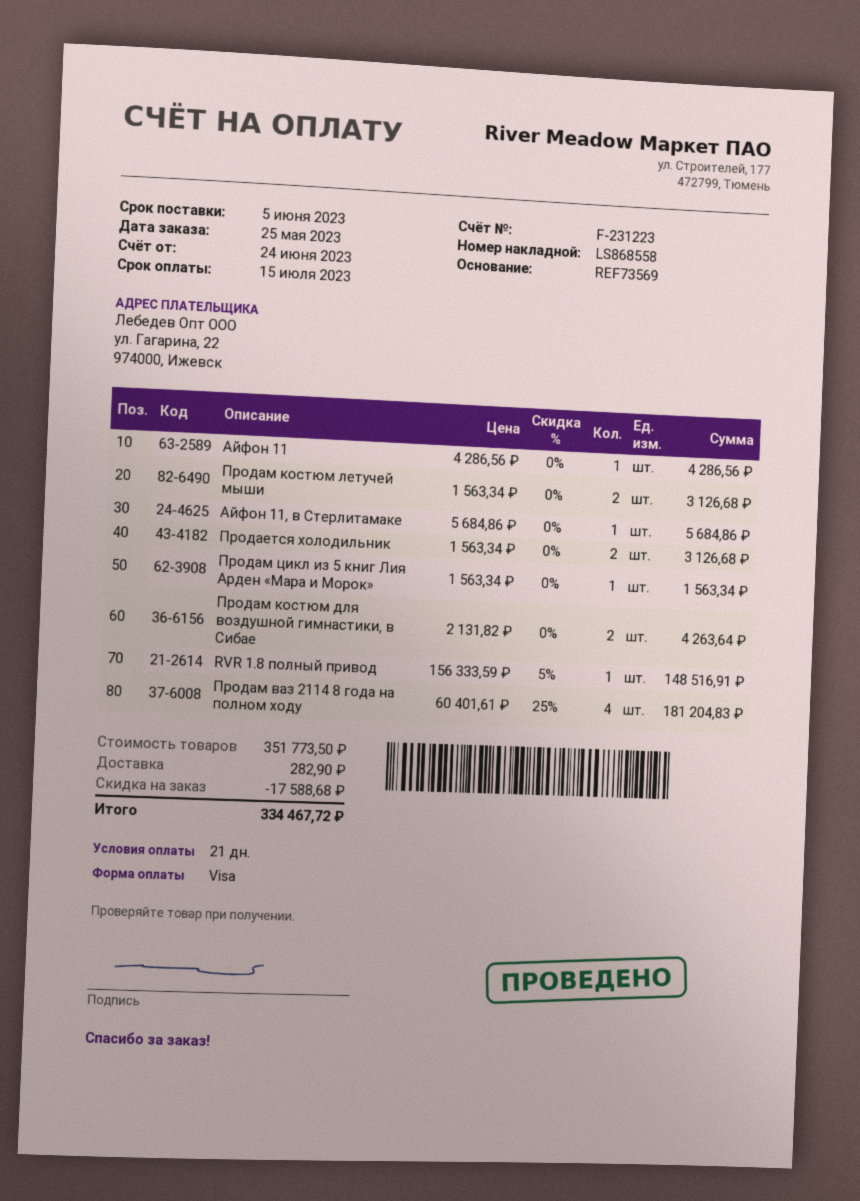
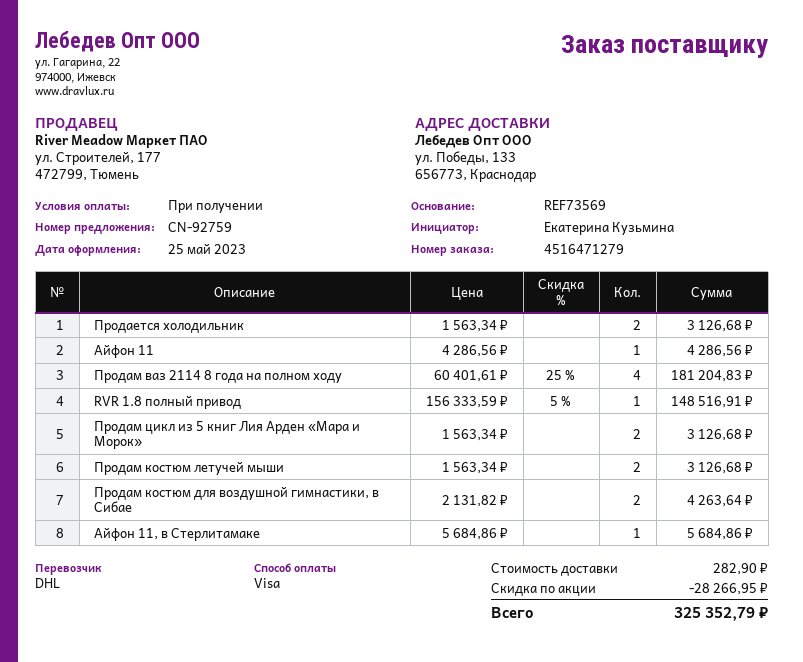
payment terms: 21 days -> on receipt
Продам цикл из 5 книг Лия Арден «Мара и Морок»: 1 x 1563.34 = 1563.34 -> 2 x 1563.34 = 3126.68
discount: 17588.68 -> 28266.95
total: 334467.72 -> 325352.79

